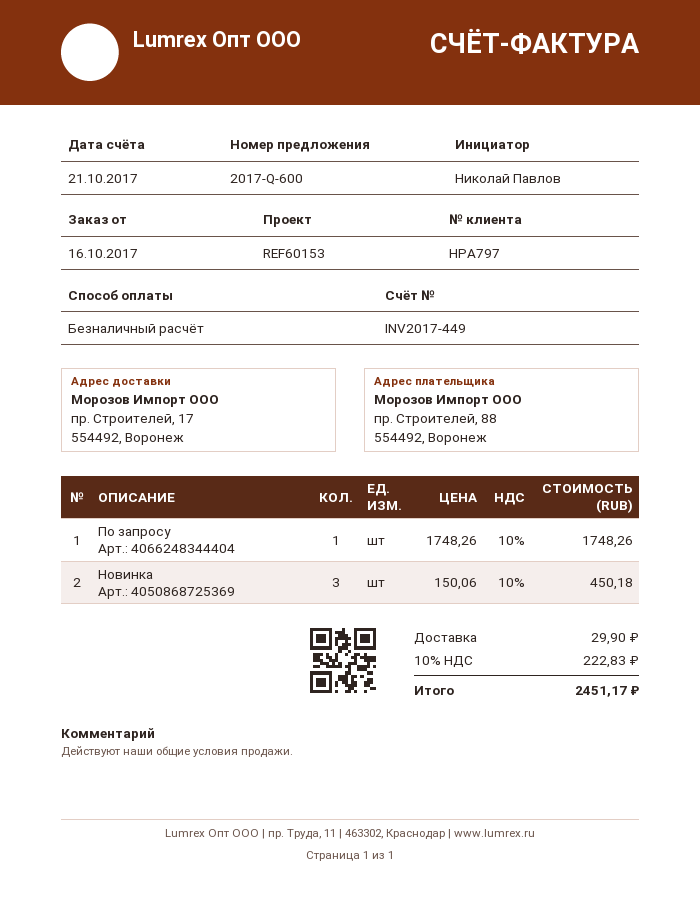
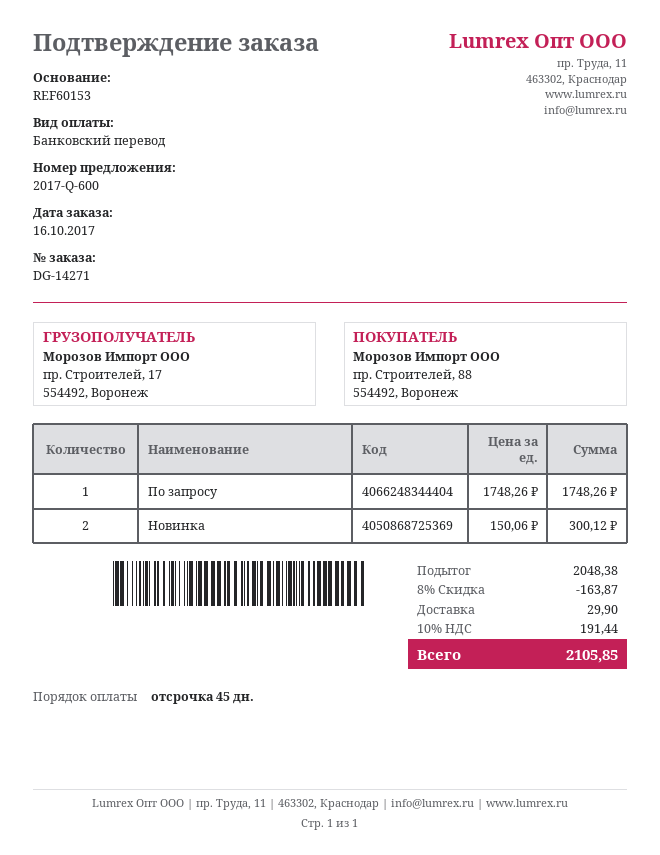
Новинка: 3 x 150.06 = 450.18 -> 2 x 150.06 = 300.12
discount: none -> 8% = 163.87
tax: 10% = 222.83 -> 10% = 191.44
total: 2451.17 -> 2105.85

